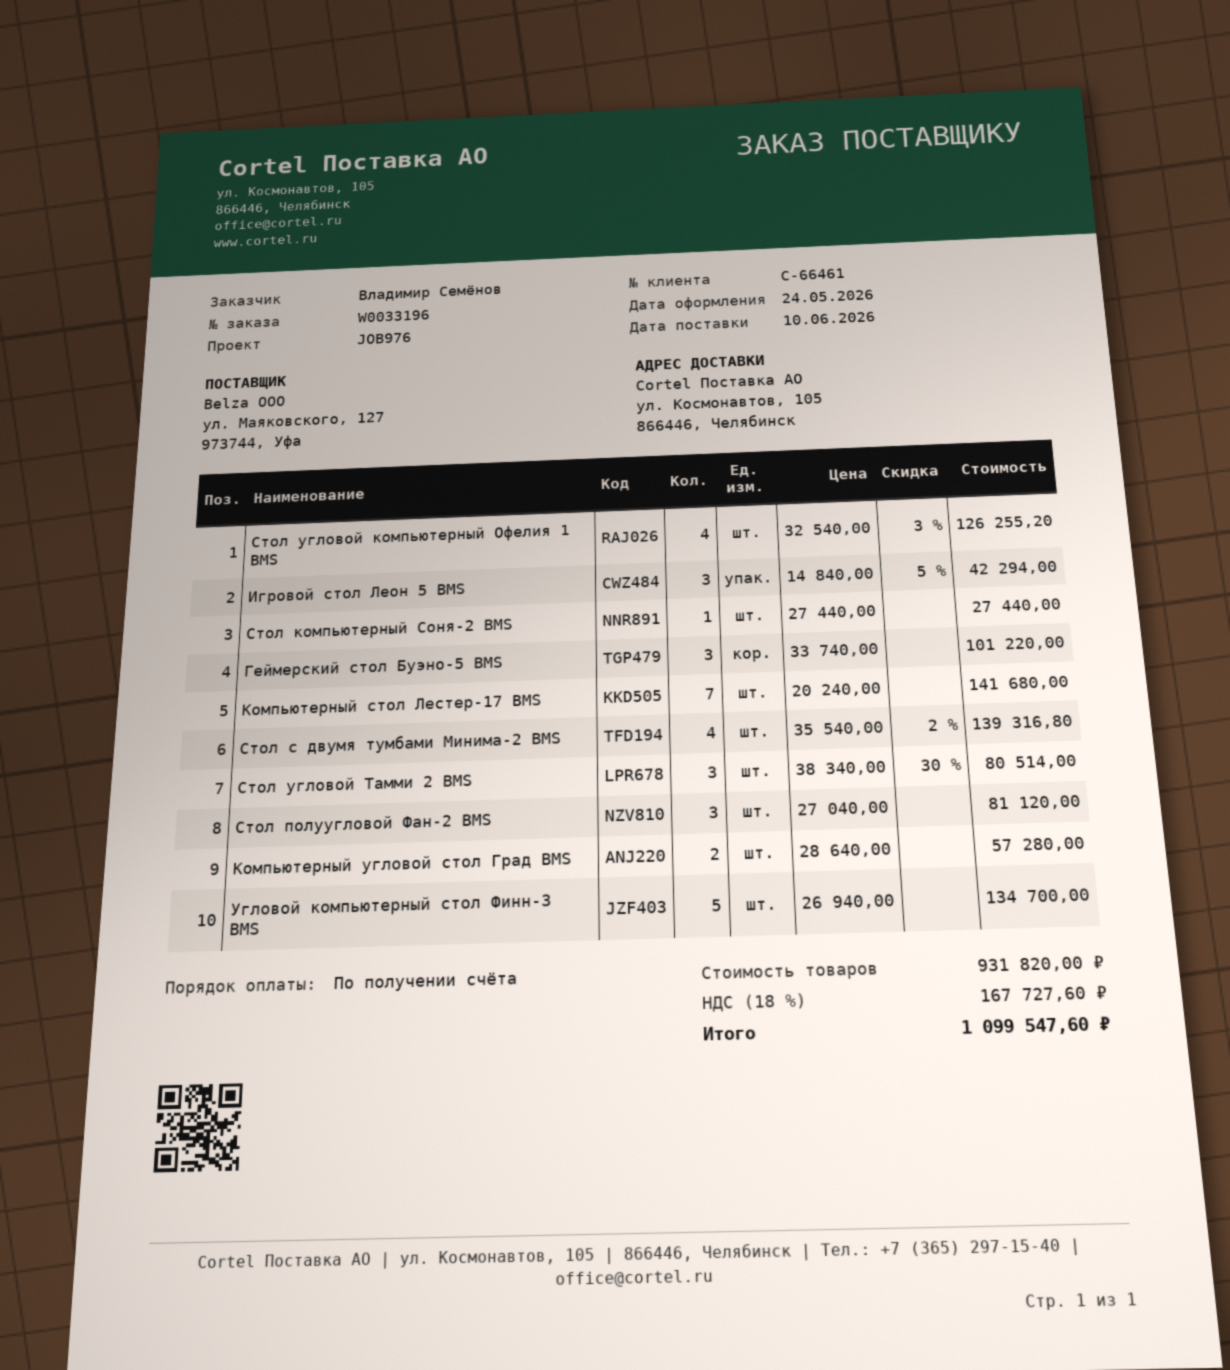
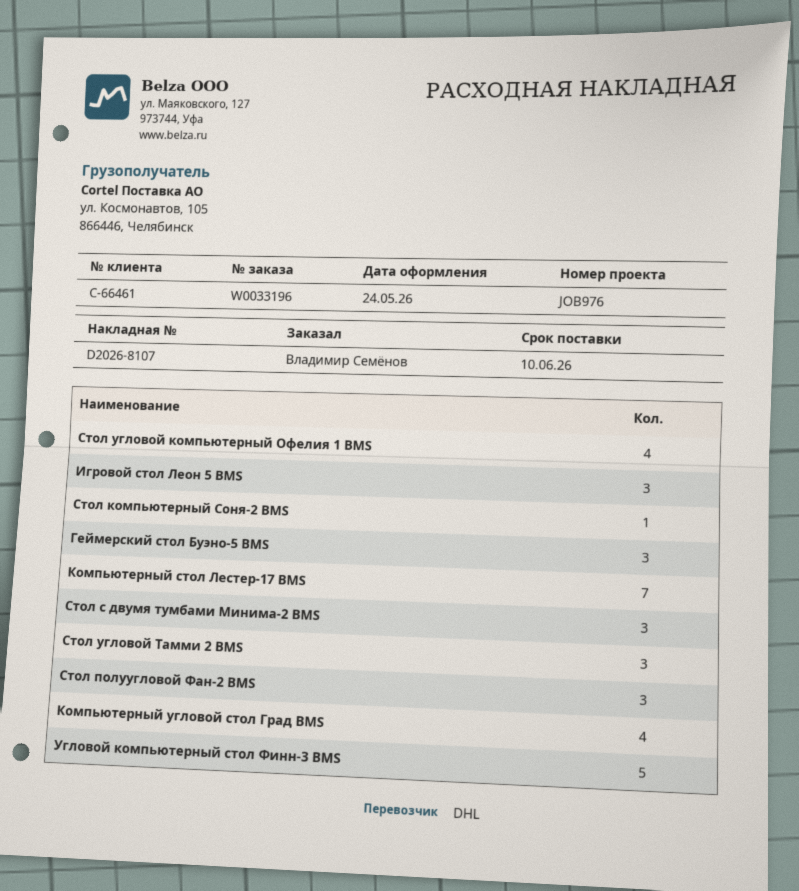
Стол с двумя тумбами Минима-2 BMS: 4 -> 3
Компьютерный угловой стол Град BMS: 2 -> 4

